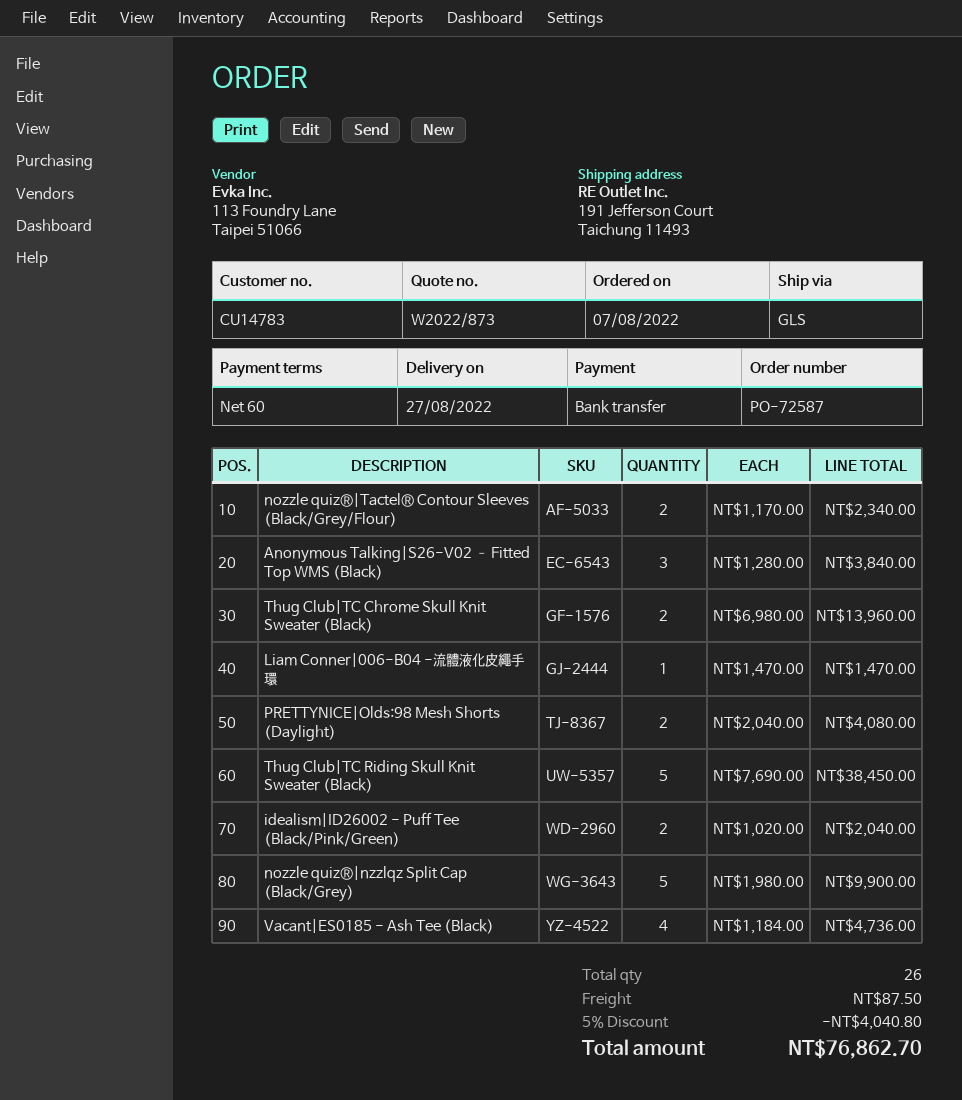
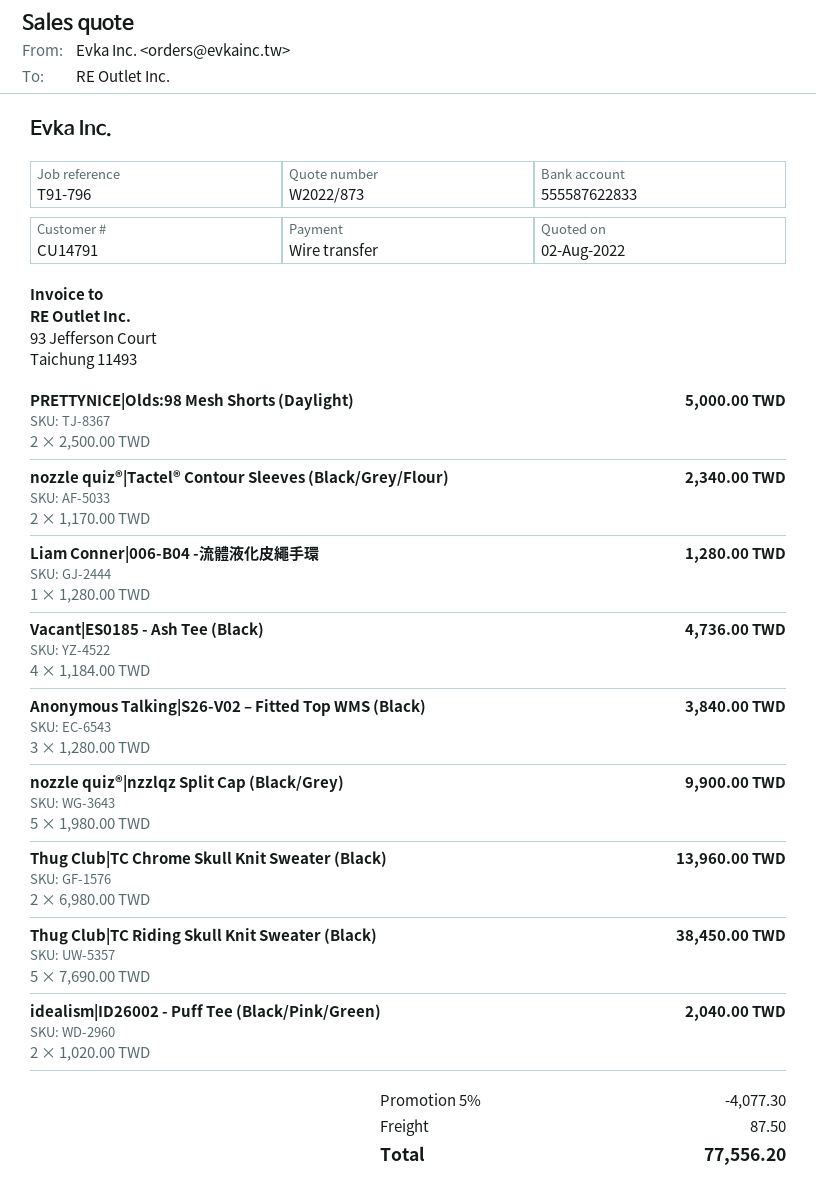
customer number: CU14783 -> CU14791
Liam Conner|006-B04 -流體液化皮繩手環: 1 x 1470.00 = 1470.00 -> 1 x 1280.00 = 1280.00
PRETTYNICE|Olds:98 Mesh Shorts (Daylight): 2 x 2040.00 = 4080.00 -> 2 x 2500.00 = 5000.00
discount: 5% = 4040.80 -> 5% = 4077.30
total: 76862.70 -> 77556.20

